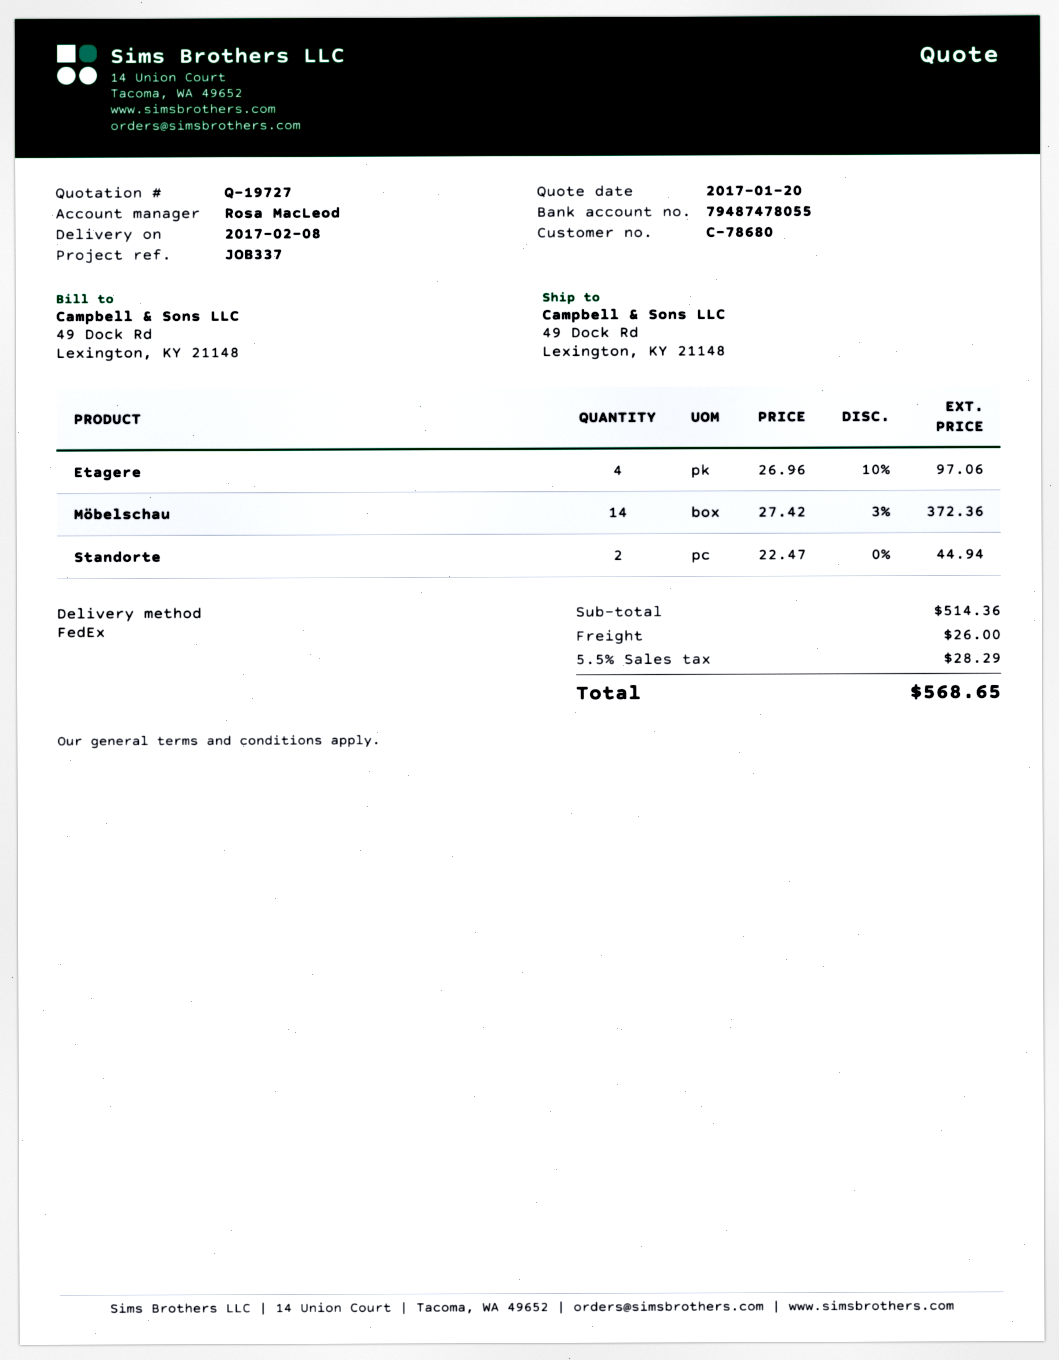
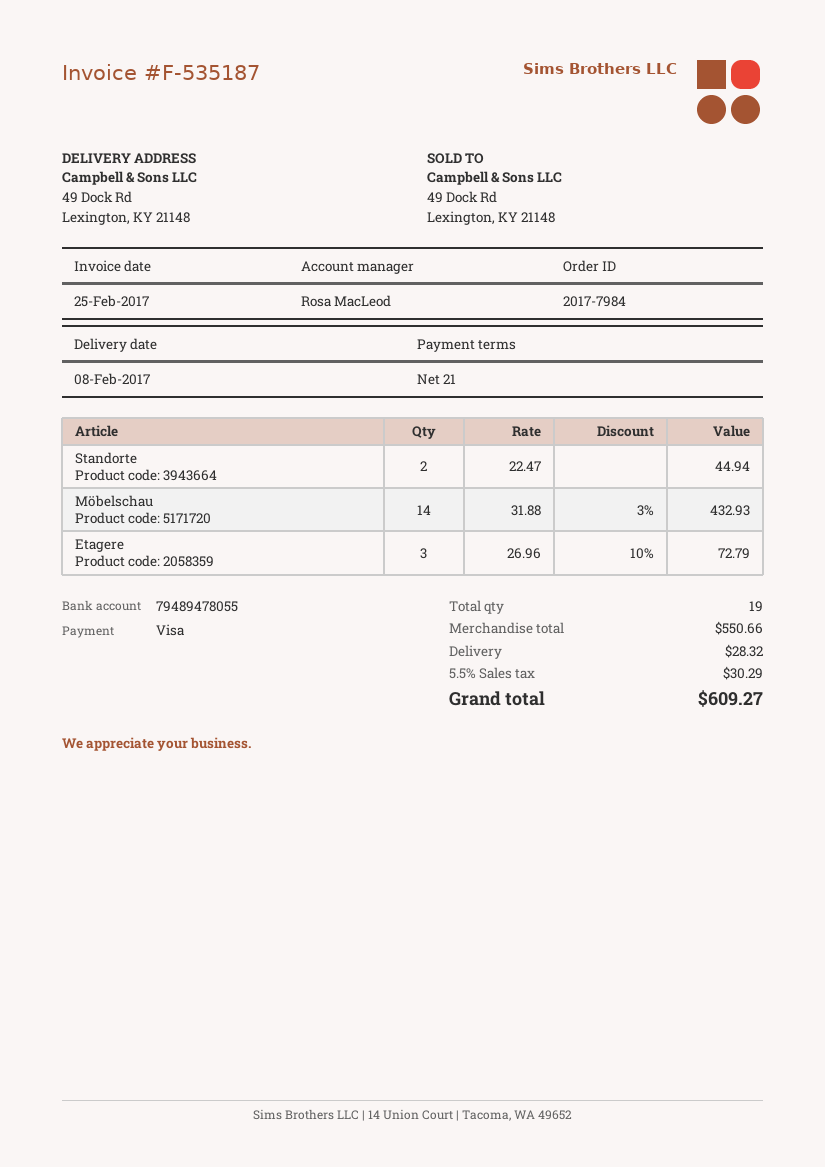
bank account: 79487478055 -> 79489478055
Etagere: 4 x 26.96 - 10% = 97.06 -> 3 x 26.96 - 10% = 72.79
Möbelschau: 14 x 27.42 - 3% = 372.36 -> 14 x 31.88 - 3% = 432.93
subtotal: 514.36 -> 550.66
shipping: 26.00 -> 28.32
tax: 5.5% = 28.29 -> 5.5% = 30.29
total: 568.65 -> 609.27

